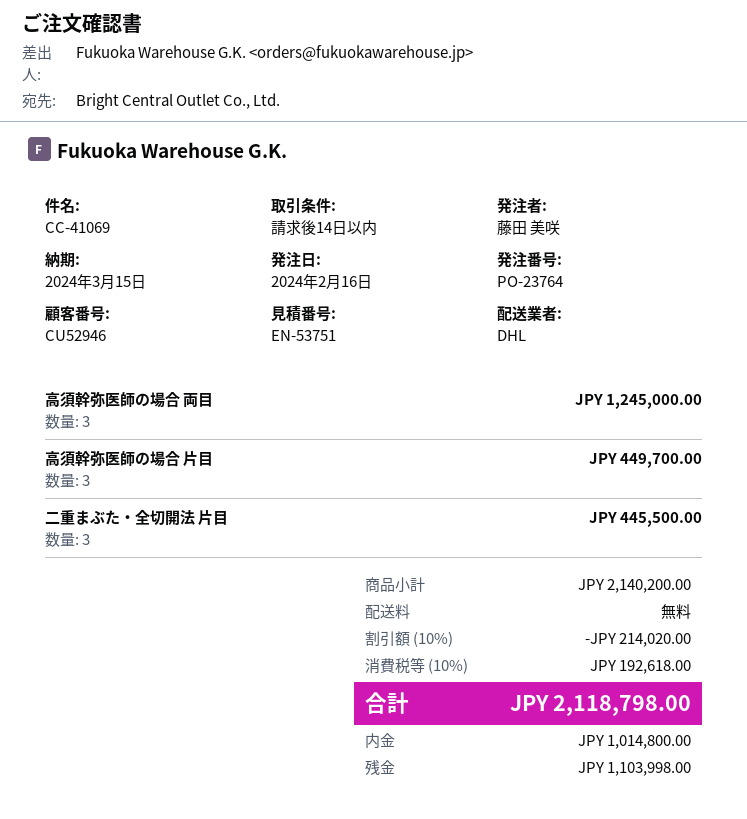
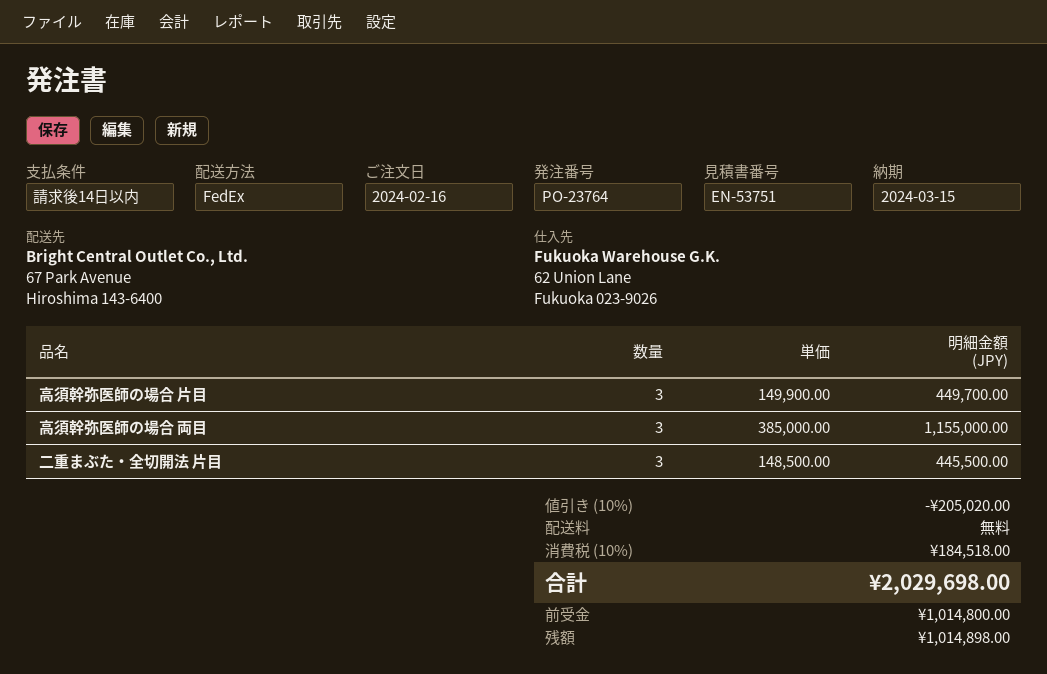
shipping method: DHL -> FedEx
高須幹弥医師の場合 両目: 3 for 1245000.00 -> 3 for 1155000.00
discount: 10% = 214020.00 -> 10% = 205020.00
tax: 10% = 192618.00 -> 10% = 184518.00
total: 2118798.00 -> 2029698.00
balance: 1103998.00 -> 1014898.00

